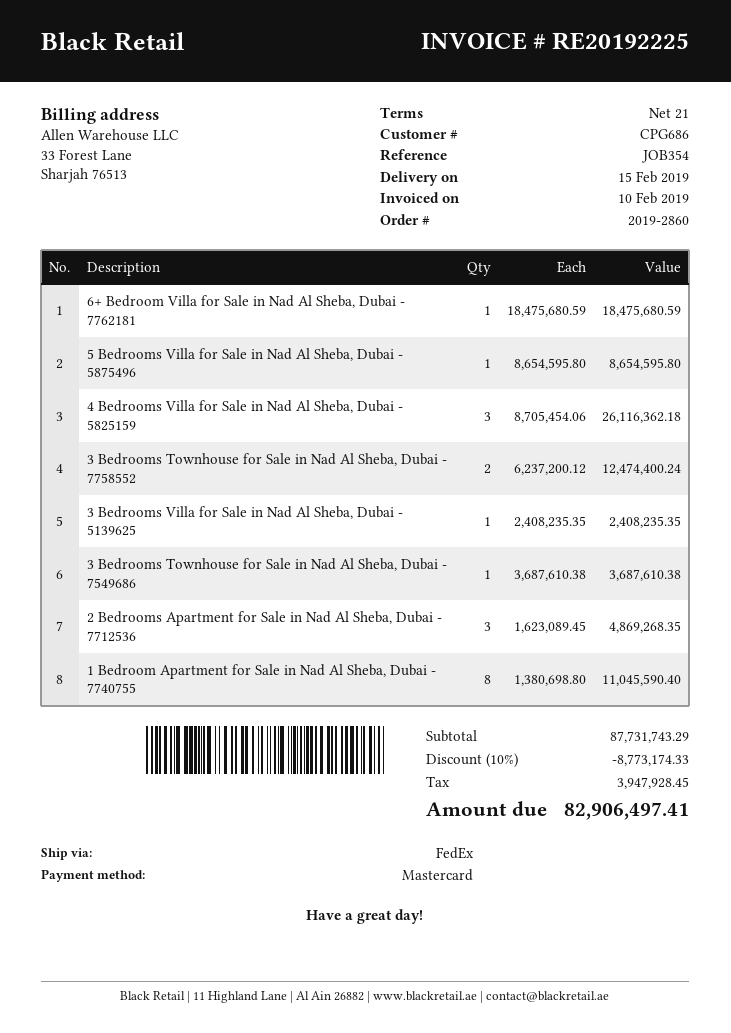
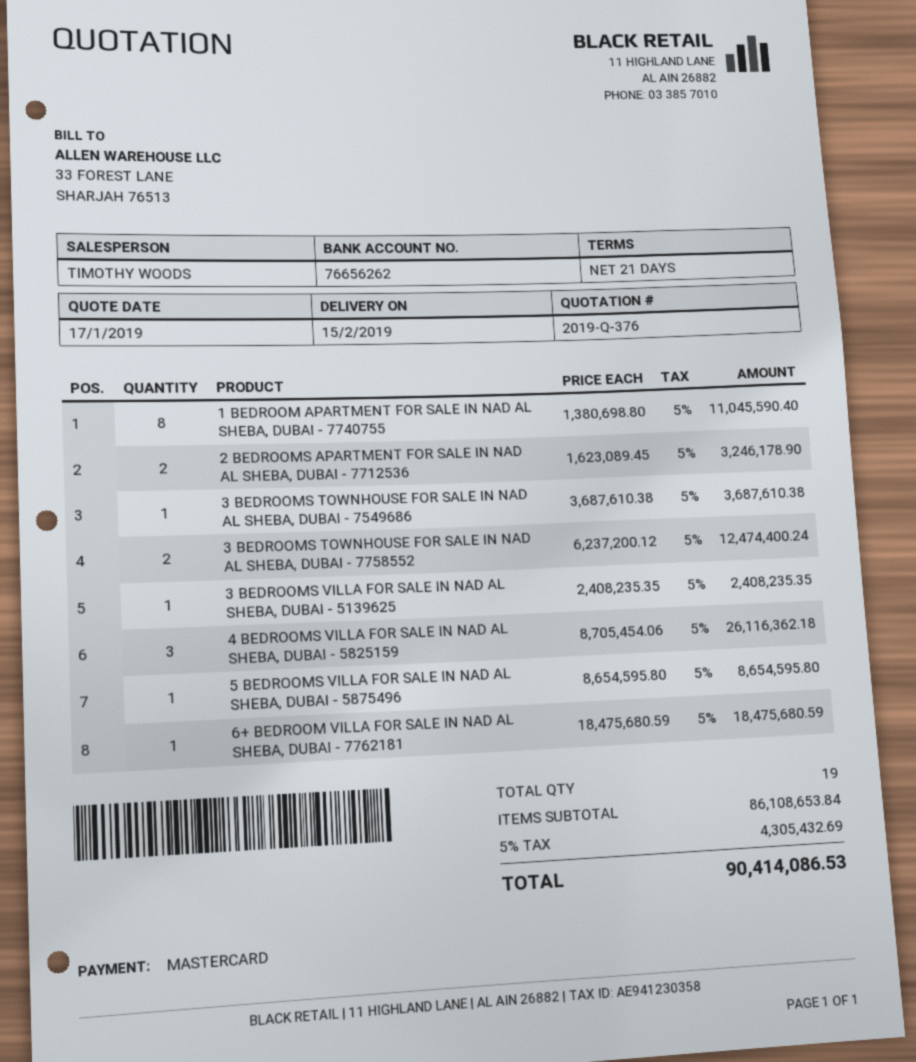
2 Bedrooms Apartment for Sale in Nad Al Sheba, Dubai - 7712536: 3 x 1623089.45 = 4869268.35 -> 2 x 1623089.45 = 3246178.90
subtotal: 87731743.29 -> 86108653.84
discount: 10% = 8773174.33 -> none
tax: 3947928.45 -> 4305432.69
total: 82906497.41 -> 90414086.53

